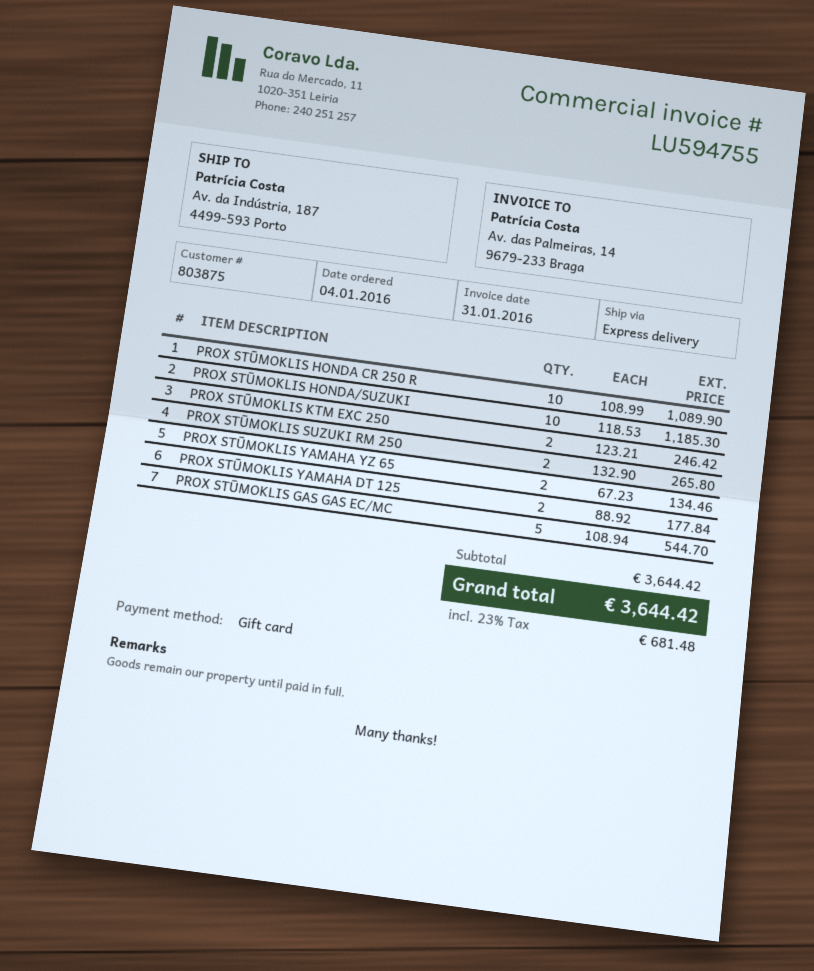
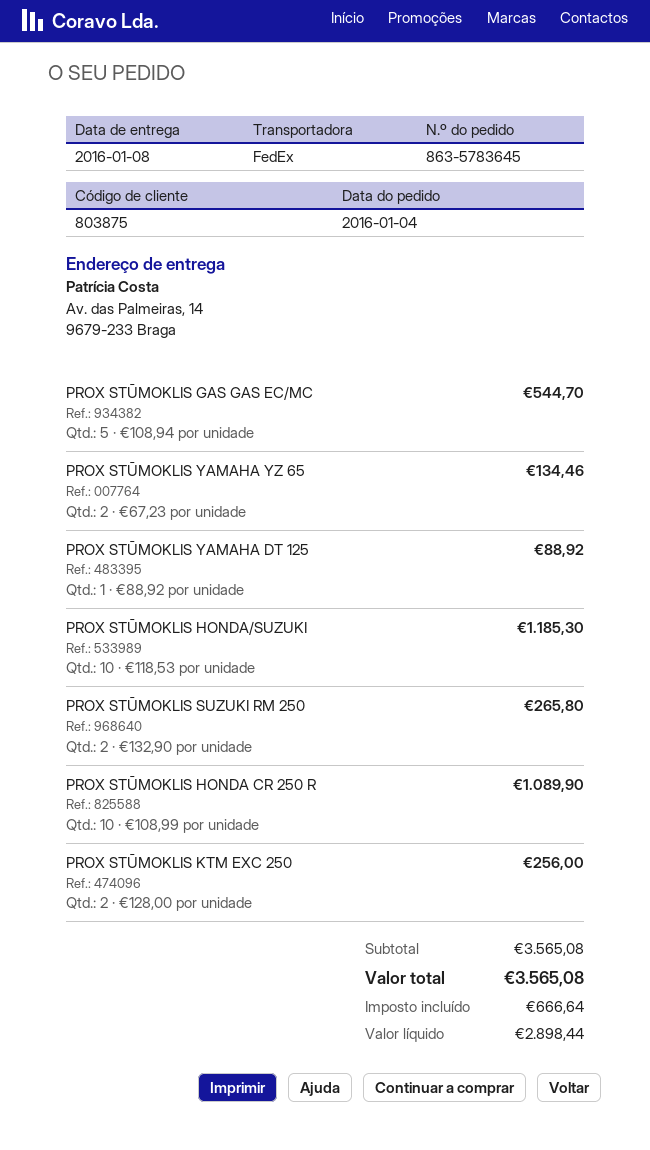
shipping method: express -> FedEx
ship to: Av. da Indústria, 187, 4499-593 Porto -> Av. das Palmeiras, 14, 9679-233 Braga
PROX STŪMOKLIS KTM EXC 250: 2 x 123.21 = 246.42 -> 2 x 128.00 = 256.00
PROX STŪMOKLIS YAMAHA DT 125: 2 x 88.92 = 177.84 -> 1 x 88.92 = 88.92
subtotal: 3644.42 -> 3565.08
tax: 681.48 -> 666.64
total: 3644.42 -> 3565.08

